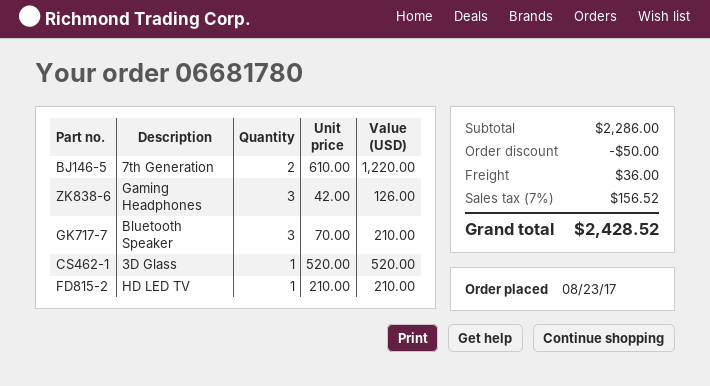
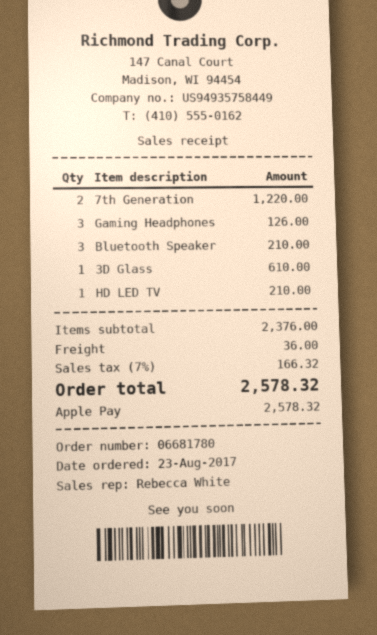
3D Glass: 1 for 520.00 -> 1 for 610.00
subtotal: 2286.00 -> 2376.00
discount: 50.00 -> none
tax: 7% = 156.52 -> 7% = 166.32
total: 2428.52 -> 2578.32

